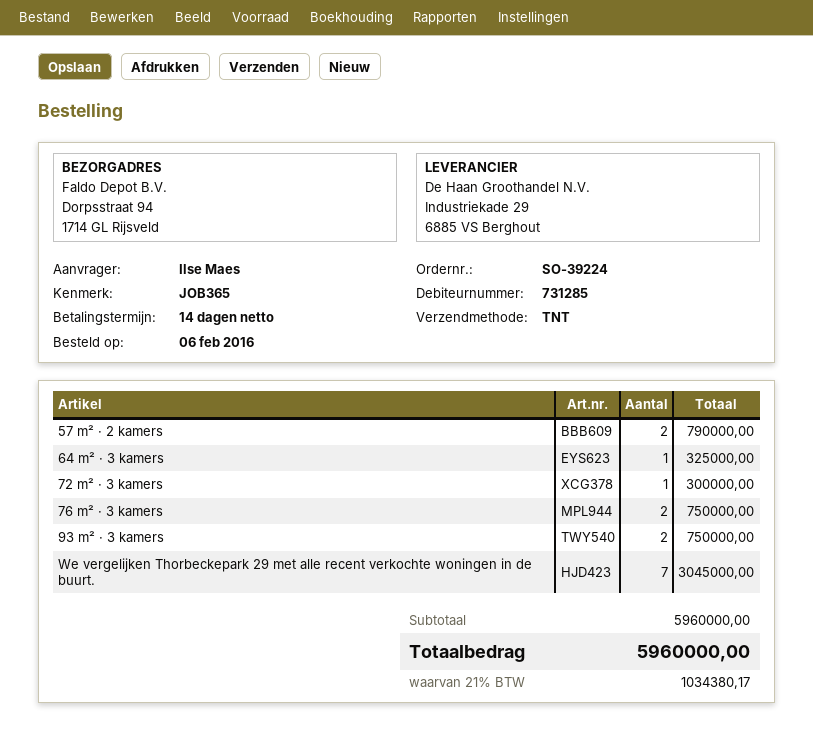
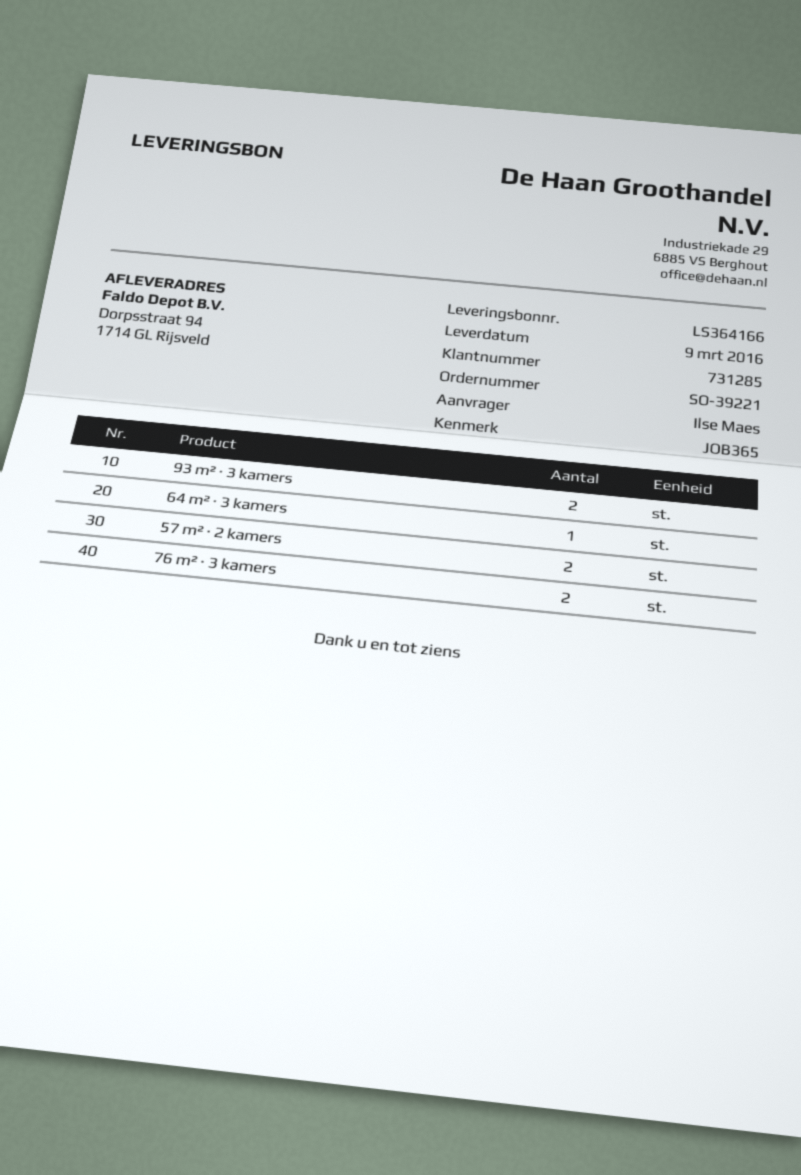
order number: SO-39224 -> SO-39221
72 m² · 3 kamers: 1 -> none
We vergelijken Thorbeckepark 29 met alle recent verkochte woningen in de buurt.: 7 -> none

